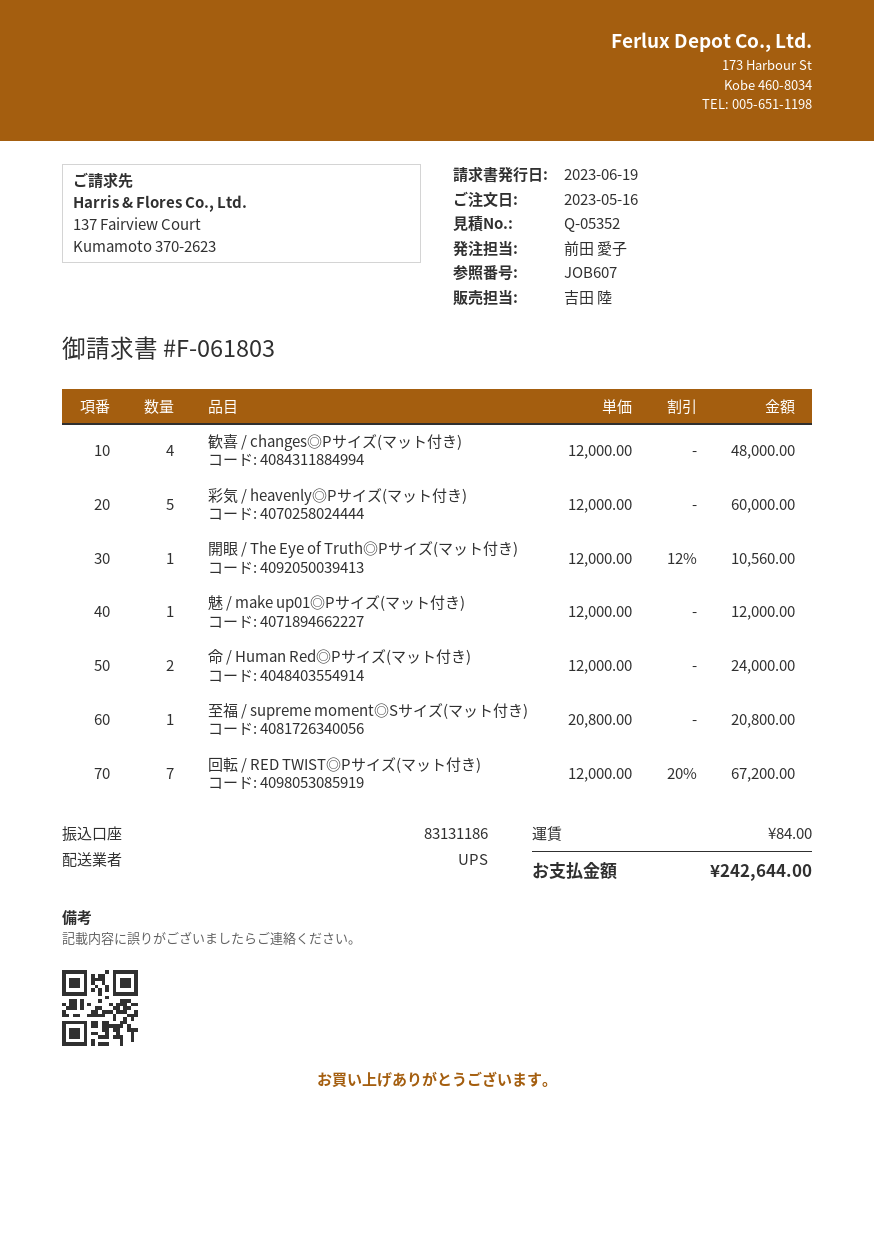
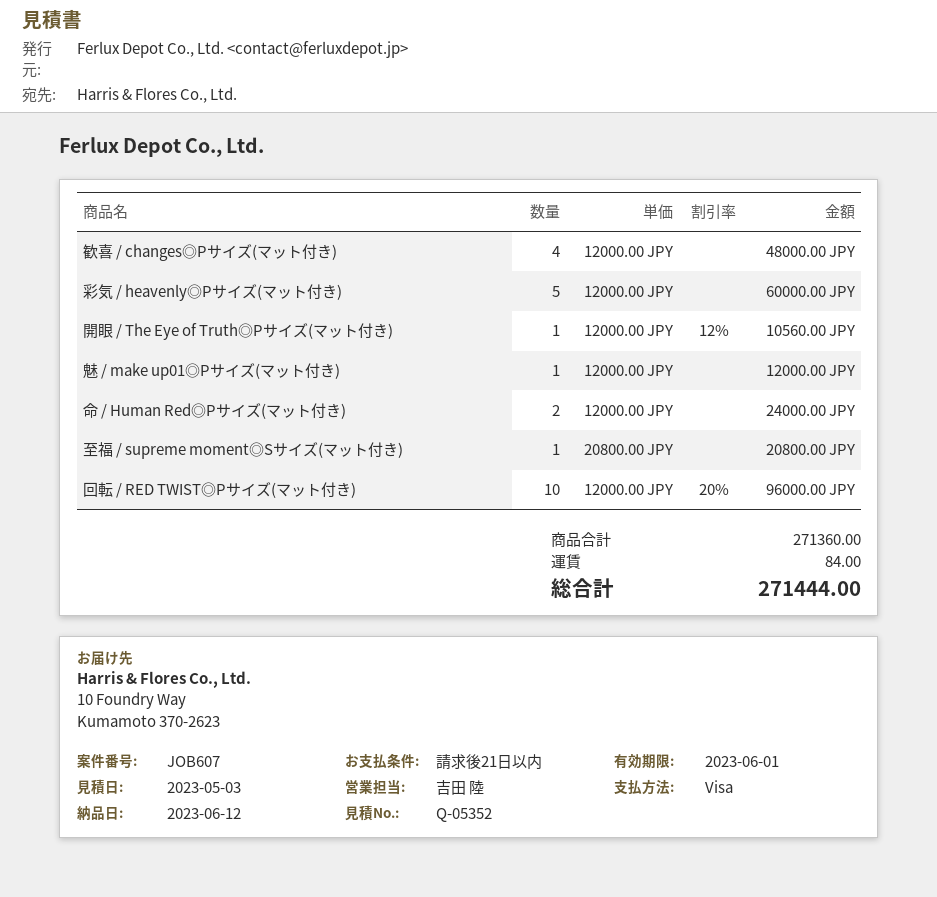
回転 / RED TWIST◎Pサイズ(マット付き): 7 x 12000.00 - 20% = 67200.00 -> 10 x 12000.00 - 20% = 96000.00
total: 242644.00 -> 271444.00

